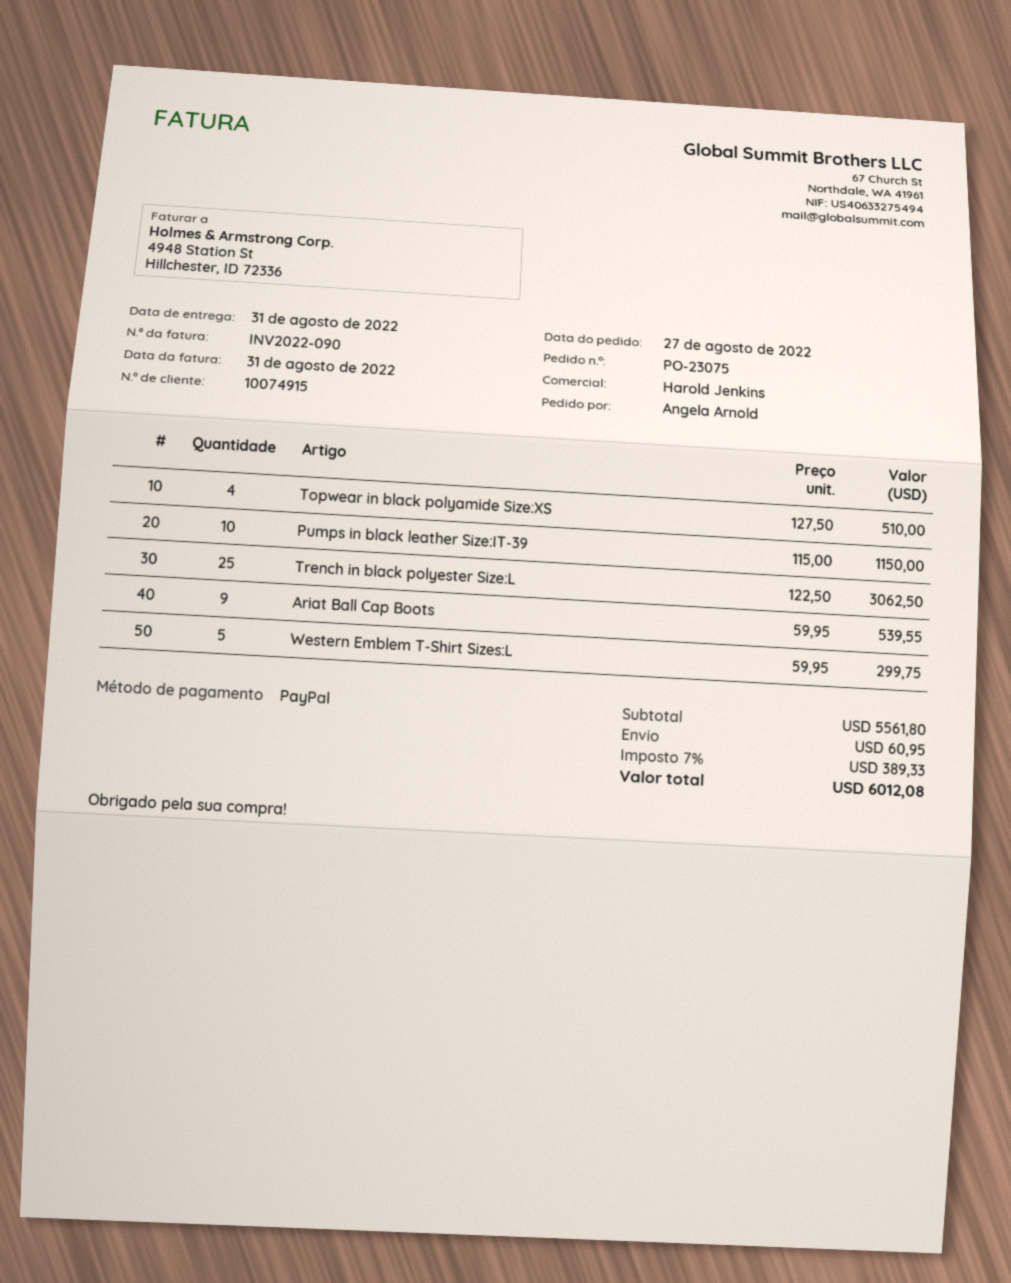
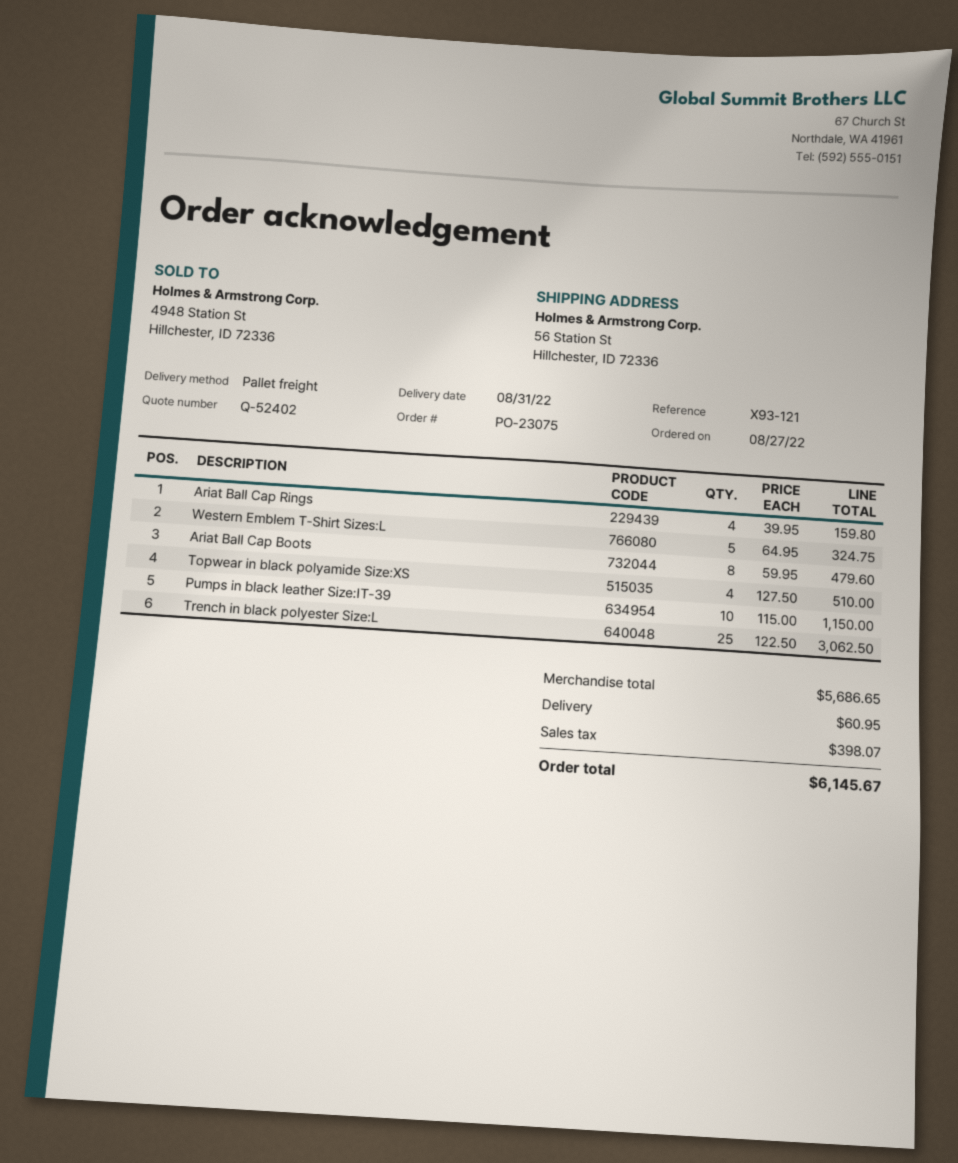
Ariat Ball Cap Boots: 9 x 59.95 = 539.55 -> 8 x 59.95 = 479.60
Western Emblem T-Shirt Sizes:L: 5 x 59.95 = 299.75 -> 5 x 64.95 = 324.75
Ariat Ball Cap Rings: none -> 4 x 39.95 = 159.80
subtotal: 5561.80 -> 5686.65
tax: 389.33 -> 398.07
total: 6012.08 -> 6145.67

